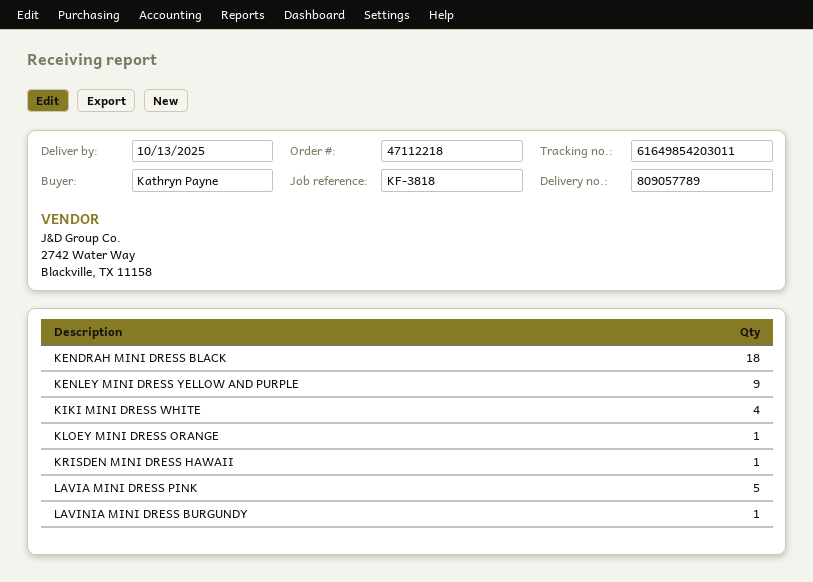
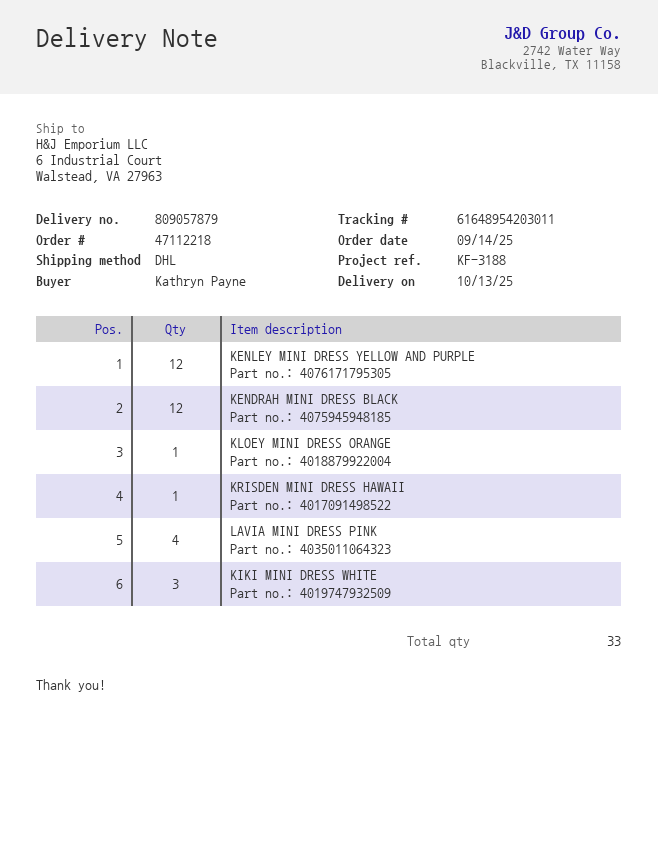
delivery note number: 809057789 -> 809057879
reference: KF-3818 -> KF-3188
tracking number: 61649854203011 -> 61648954203011
KENDRAH MINI DRESS BLACK: 18 -> 12
KENLEY MINI DRESS YELLOW AND PURPLE: 9 -> 12
KIKI MINI DRESS WHITE: 4 -> 3
LAVIA MINI DRESS PINK: 5 -> 4
LAVINIA MINI DRESS BURGUNDY: 1 -> none

